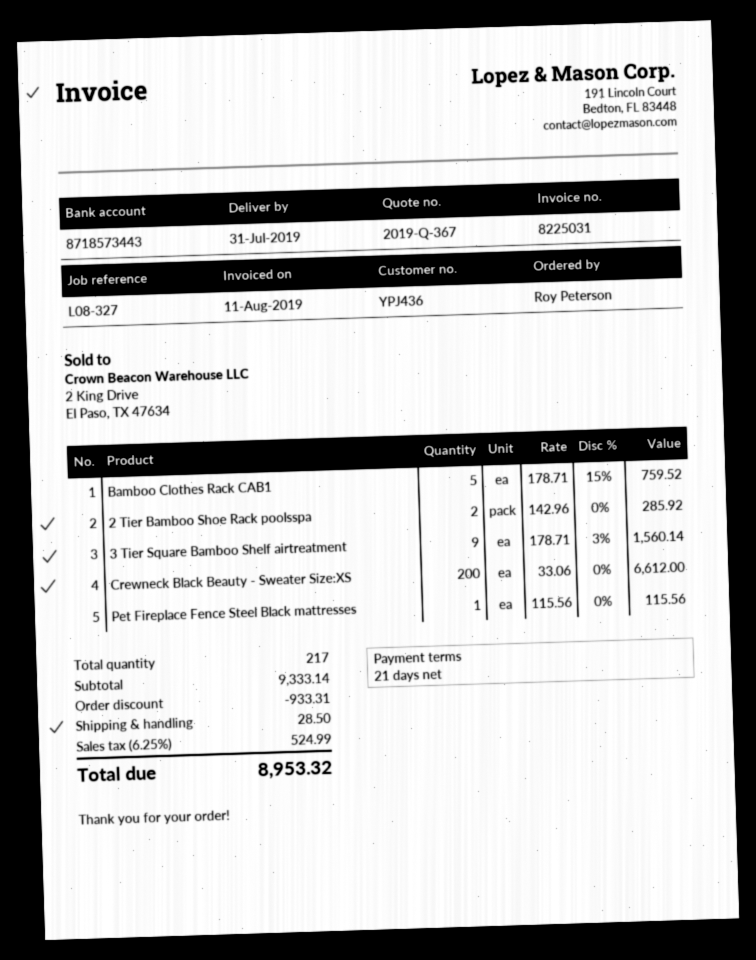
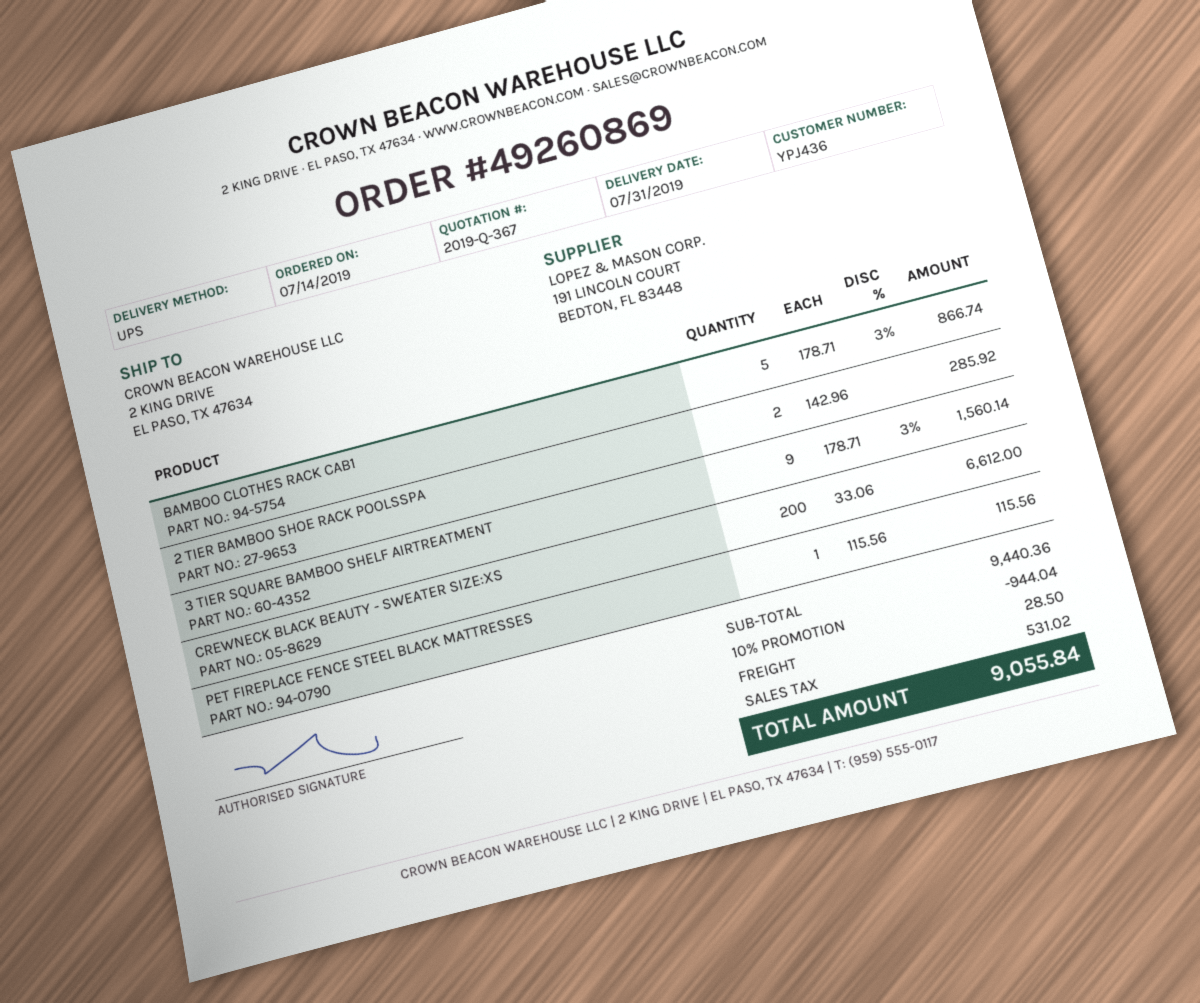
Bamboo Clothes Rack CAB1: 5 x 178.71 - 15% = 759.52 -> 5 x 178.71 - 3% = 866.74
subtotal: 9333.14 -> 9440.36
discount: 933.31 -> 944.04
tax: 524.99 -> 531.02
total: 8953.32 -> 9055.84

